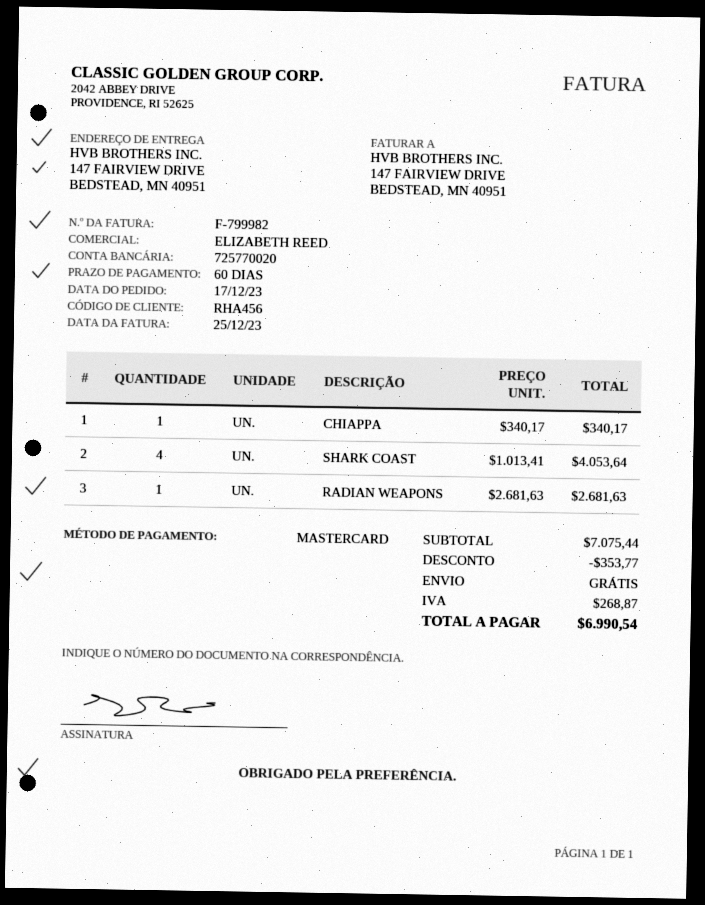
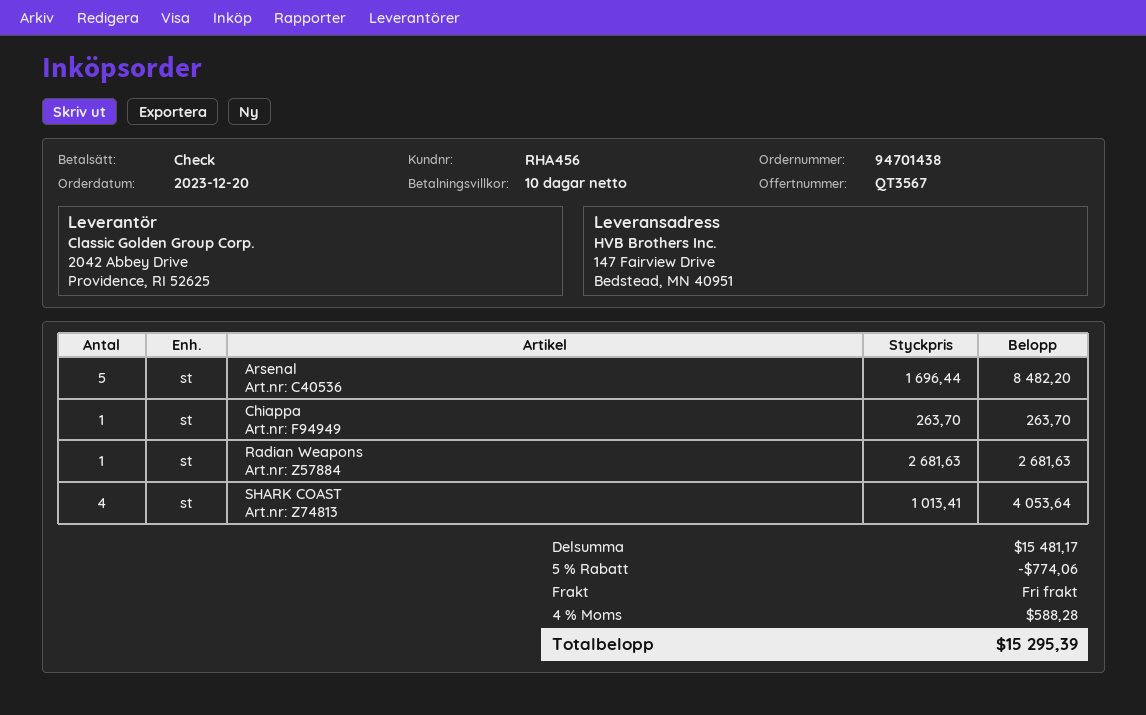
order date: 2023-12-17 -> 2023-12-20
payment terms: 60 days -> 10 days
payment method: Mastercard -> cheque
CHIAPPA: 1 x 340.17 = 340.17 -> 1 x 263.70 = 263.70
Arsenal: none -> 5 x 1696.44 = 8482.20
subtotal: 7075.44 -> 15481.17
discount: 353.77 -> 774.06
tax: 268.87 -> 588.28
total: 6990.54 -> 15295.39

